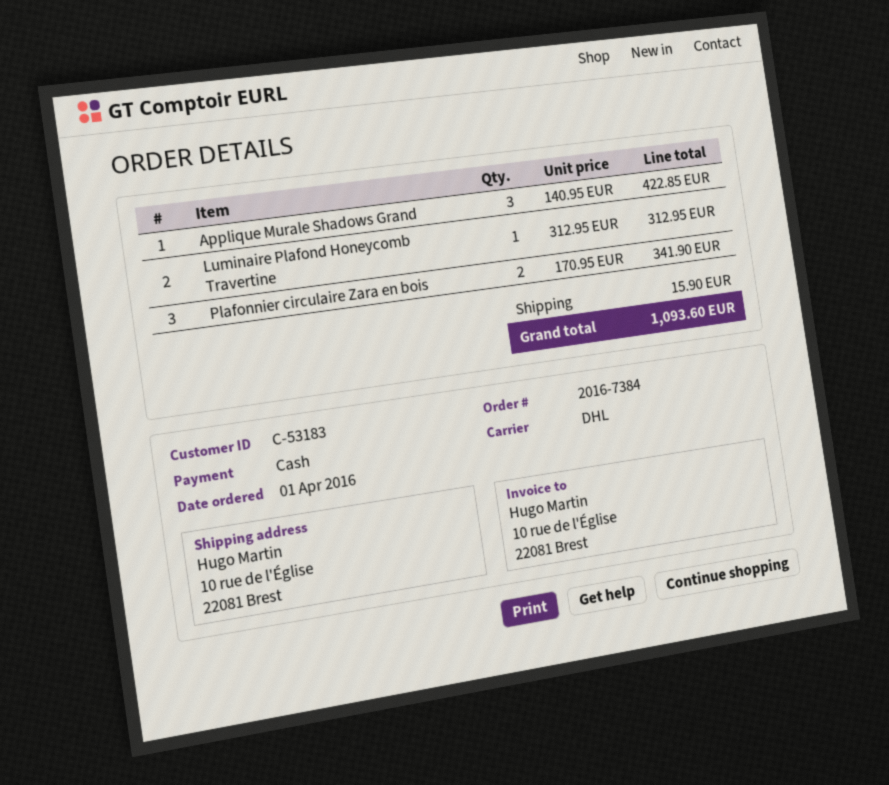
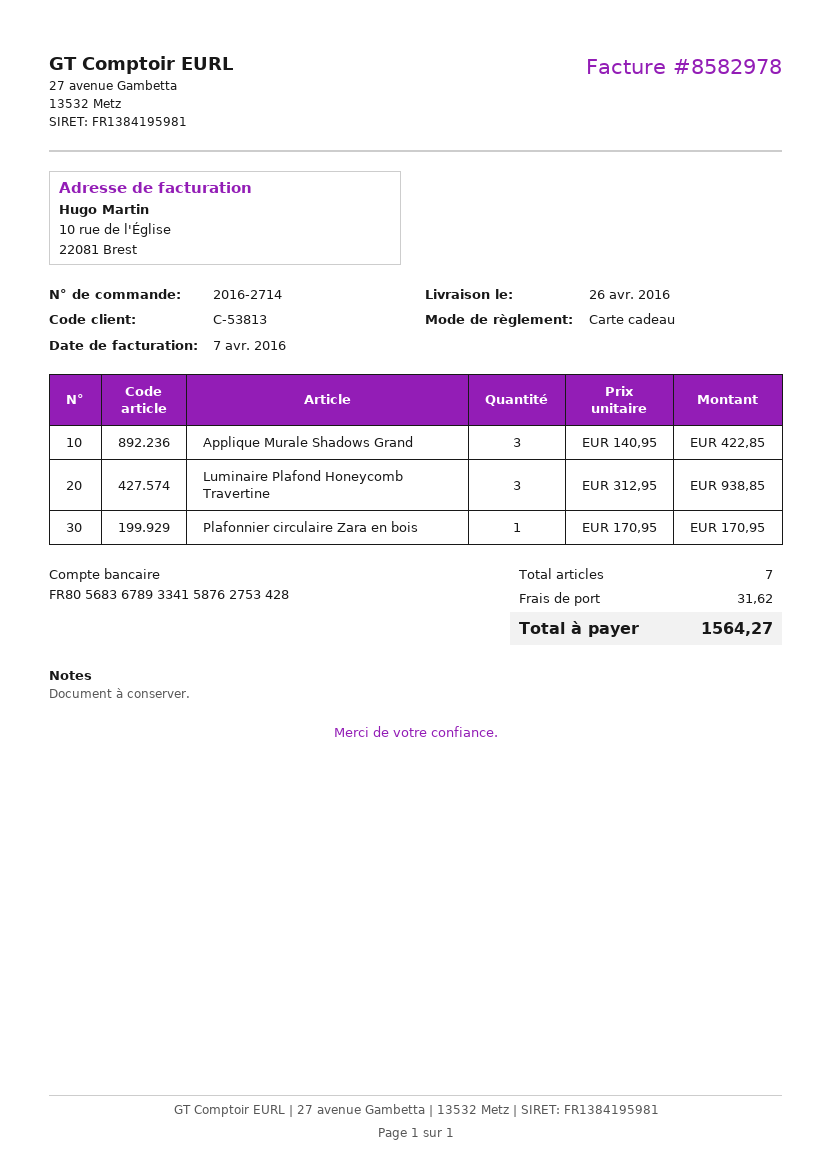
order number: 2016-7384 -> 2016-2714
customer number: C-53183 -> C-53813
payment method: cash -> gift card
Luminaire Plafond Honeycomb Travertine: 1 x 312.95 = 312.95 -> 3 x 312.95 = 938.85
Plafonnier circulaire Zara en bois: 2 x 170.95 = 341.90 -> 1 x 170.95 = 170.95
shipping: 15.90 -> 31.62
total: 1093.60 -> 1564.27

